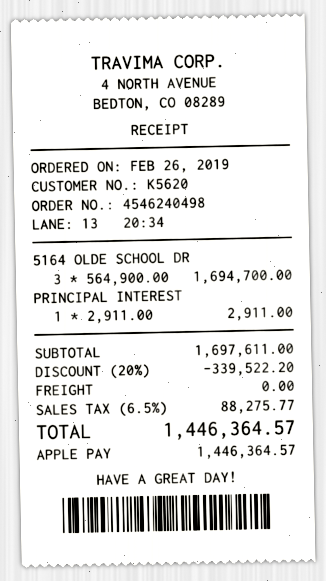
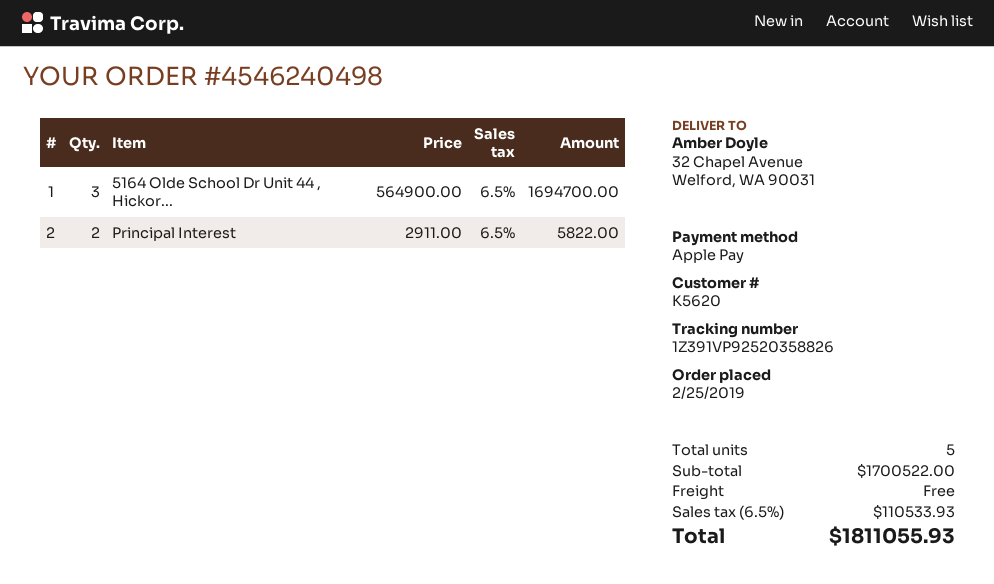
order date: 2019-02-26 -> 2019-02-25
PRINCIPAL INTEREST: 1 x 2911.00 = 2911.00 -> 2 x 2911.00 = 5822.00
subtotal: 1697611.00 -> 1700522.00
discount: 20% = 339522.20 -> none
tax: 6.5% = 88275.77 -> 6.5% = 110533.93
total: 1446364.57 -> 1811055.93

